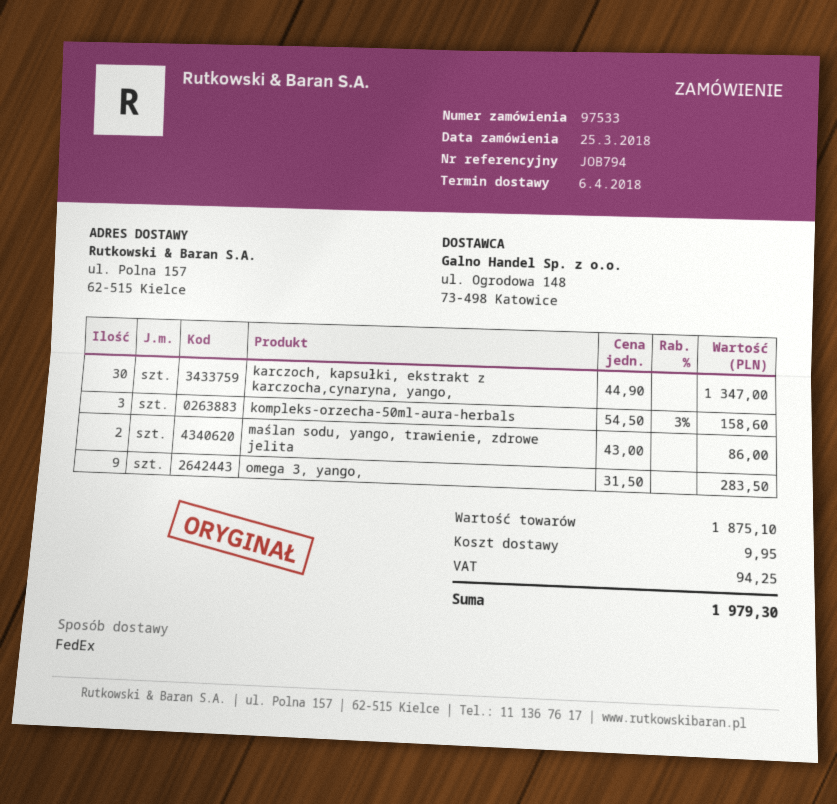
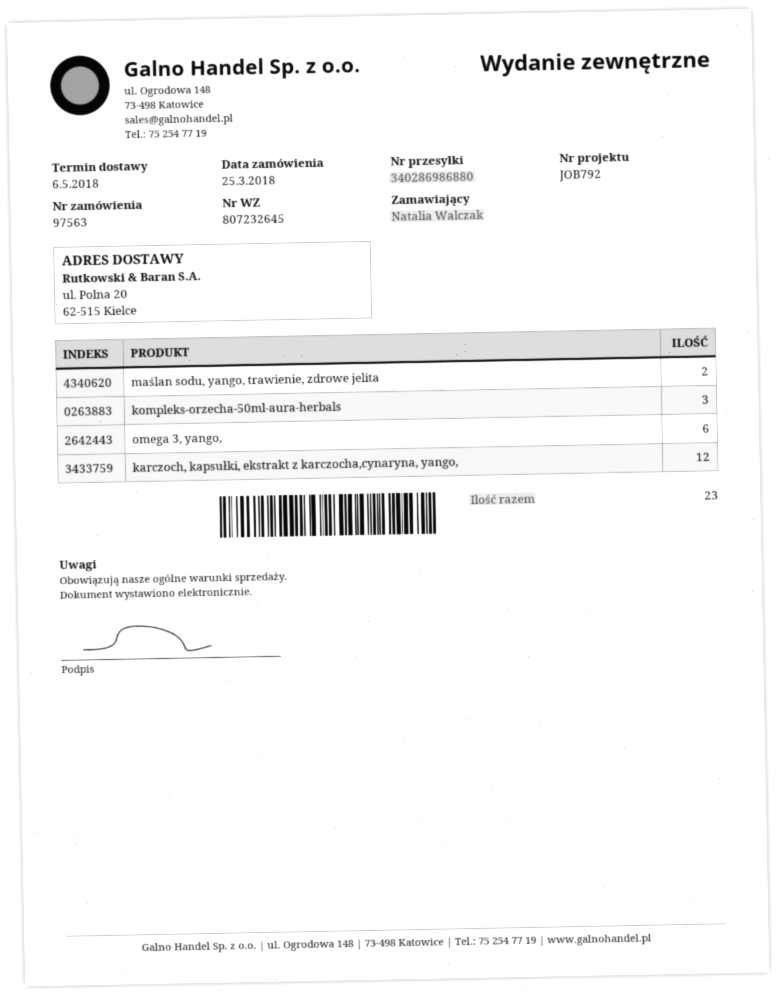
order number: 97533 -> 97563
delivery date: 2018-04-06 -> 2018-05-06
reference: JOB794 -> JOB792
ship to: ul. Polna 157, 62-515 Kielce -> ul. Polna 20, 62-515 Kielce
karczoch, kapsułki, ekstrakt z karczocha,cynaryna, yango,: 30 -> 12
omega 3, yango,: 9 -> 6

